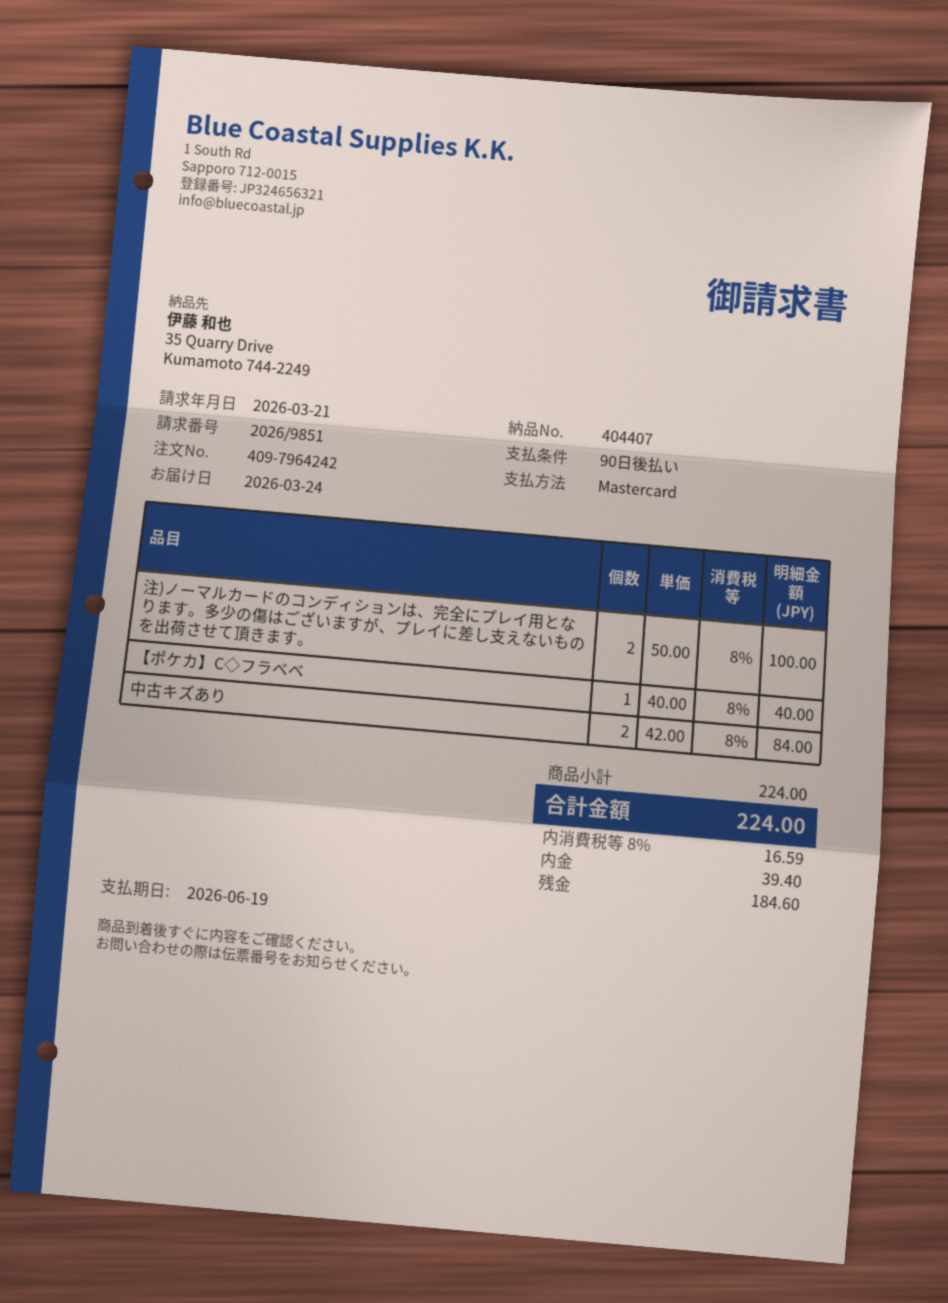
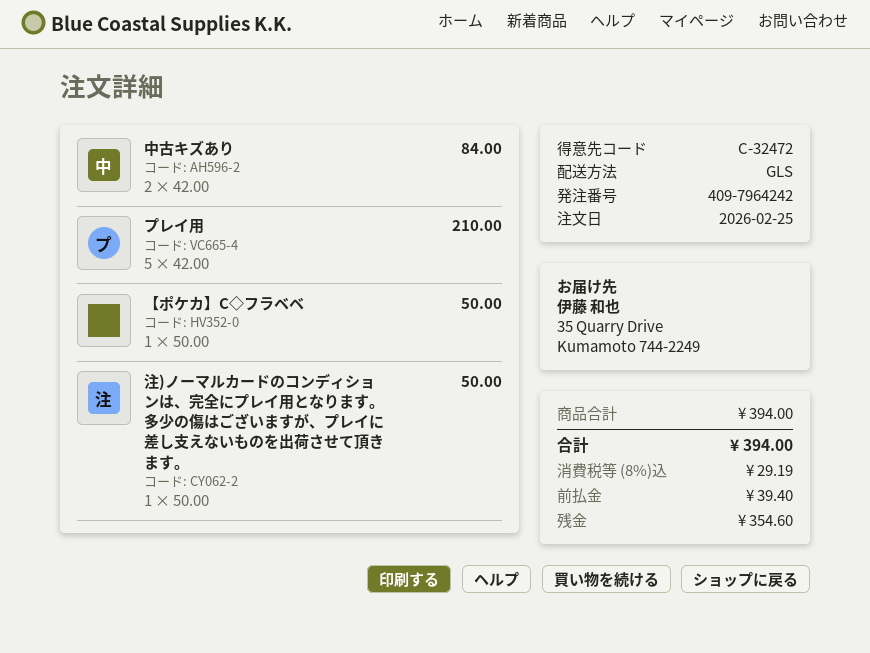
注)ノーマルカードのコンディションは、完全にプレイ用となります。多少の傷はございますが、プレイに差し支えないものを出荷させて頂きます。: 2 x 50.00 = 100.00 -> 1 x 50.00 = 50.00
【ポケカ】C◇フラベベ: 1 x 40.00 = 40.00 -> 1 x 50.00 = 50.00
プレイ用: none -> 5 x 42.00 = 210.00
subtotal: 224.00 -> 394.00
tax: 8% = 16.59 -> 8% = 29.19
total: 224.00 -> 394.00
balance: 184.60 -> 354.60

